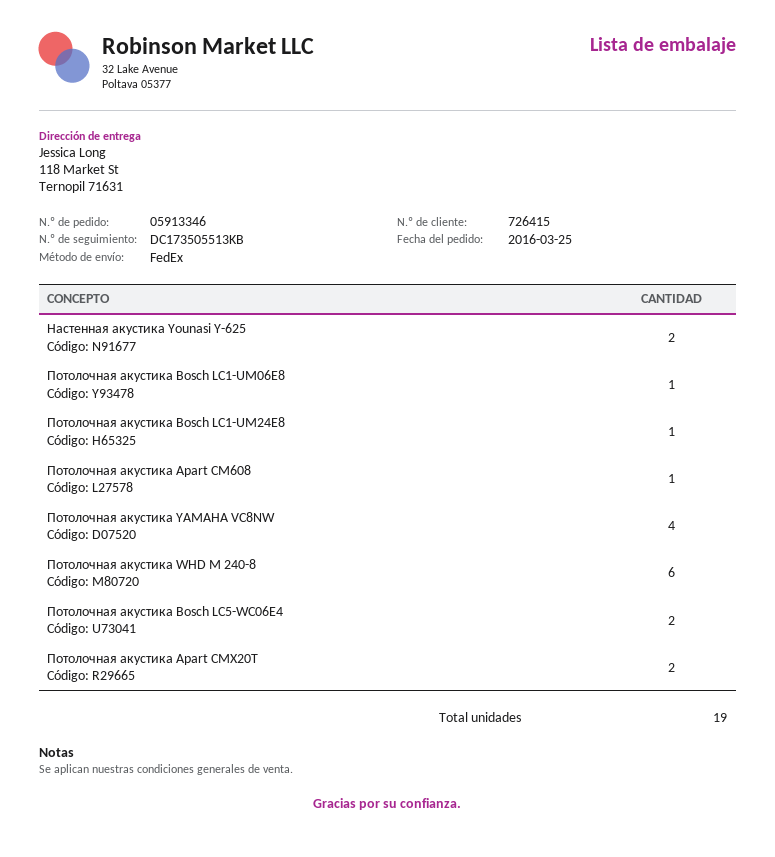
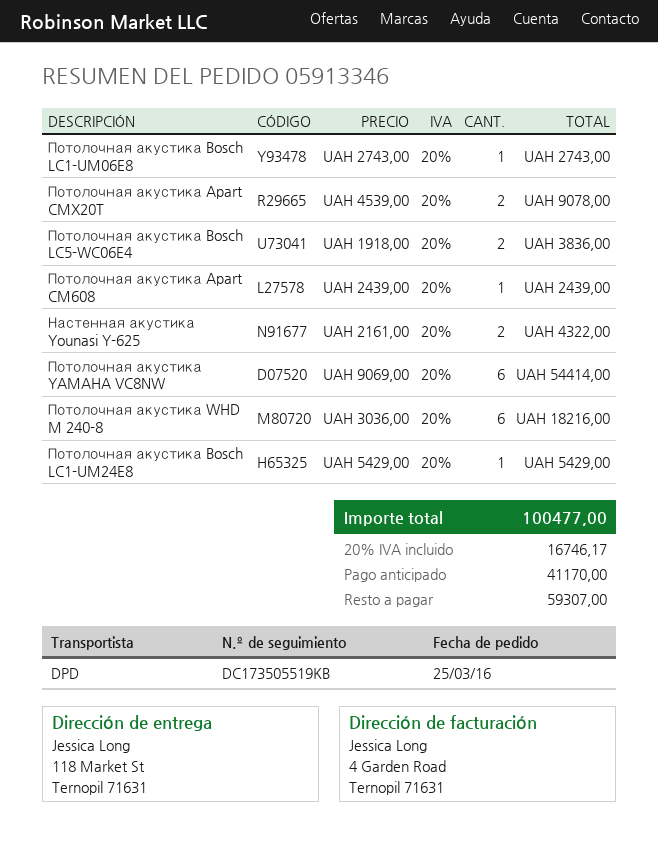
shipping method: FedEx -> DPD
tracking number: DC173505513KB -> DC173505519KB
Потолочная акустика YAMAHA VC8NW: 4 -> 6

